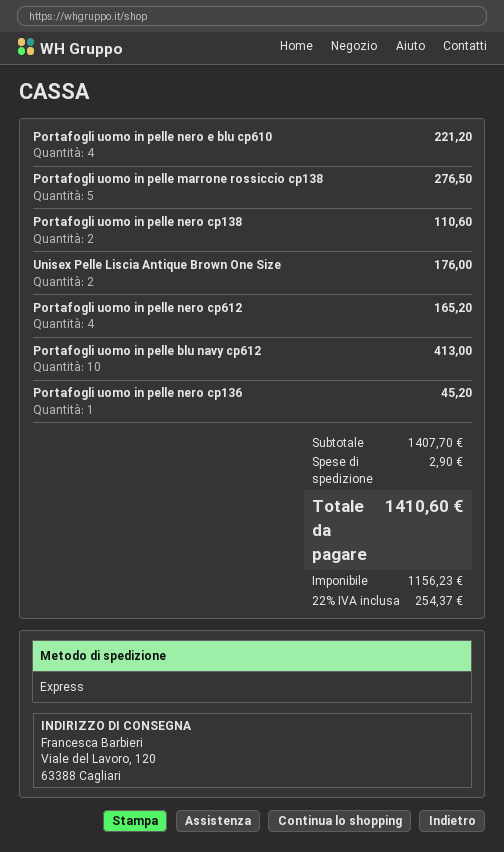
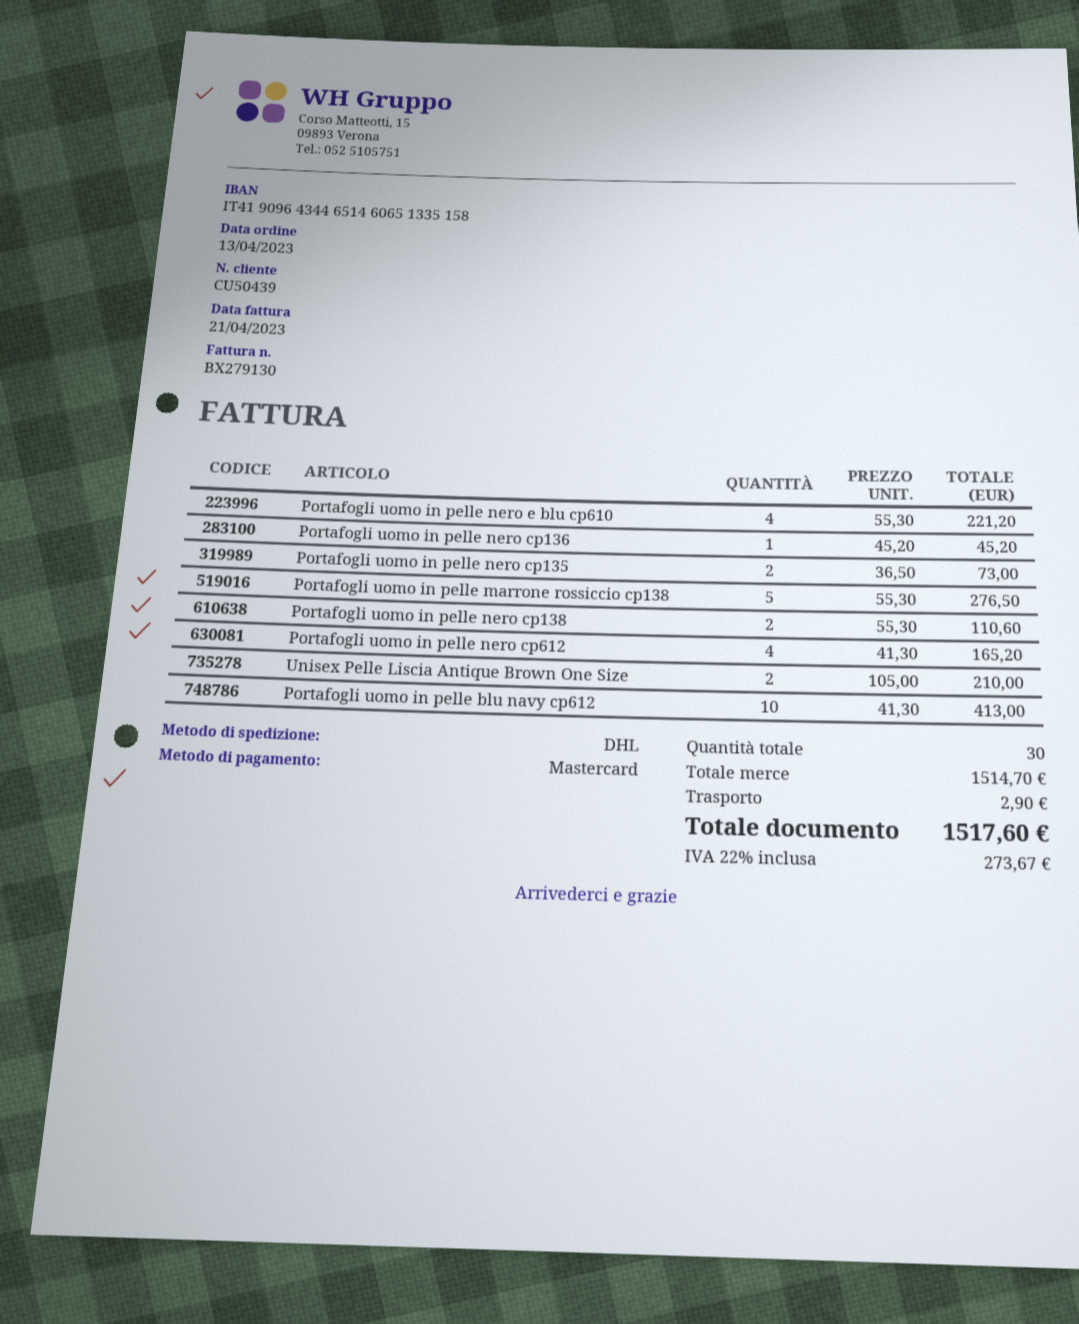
shipping method: express -> DHL
Unisex Pelle Liscia Antique Brown One Size: 2 for 176.00 -> 2 for 210.00
Portafogli uomo in pelle nero cp135: none -> 2 for 73.00
subtotal: 1407.70 -> 1514.70
tax: 22% = 254.37 -> 22% = 273.67
total: 1410.60 -> 1517.60

